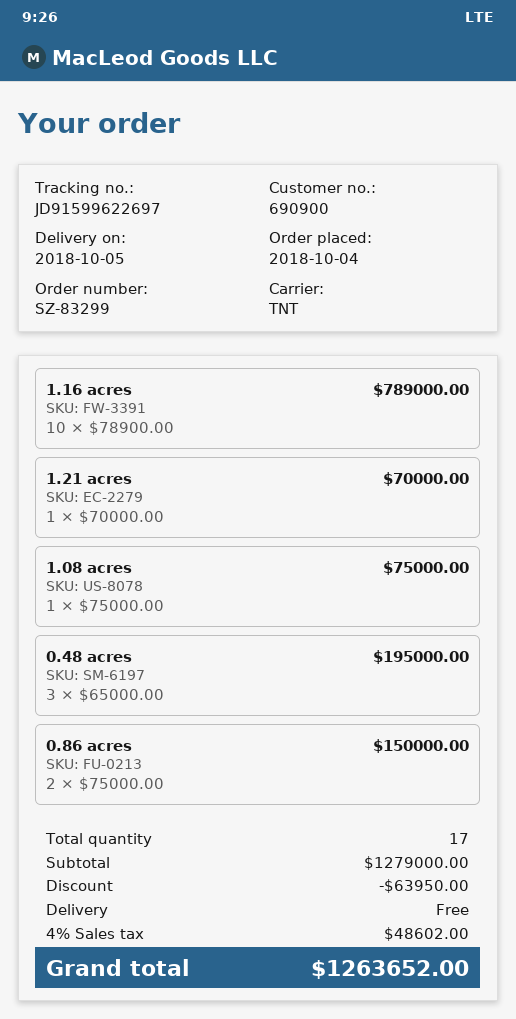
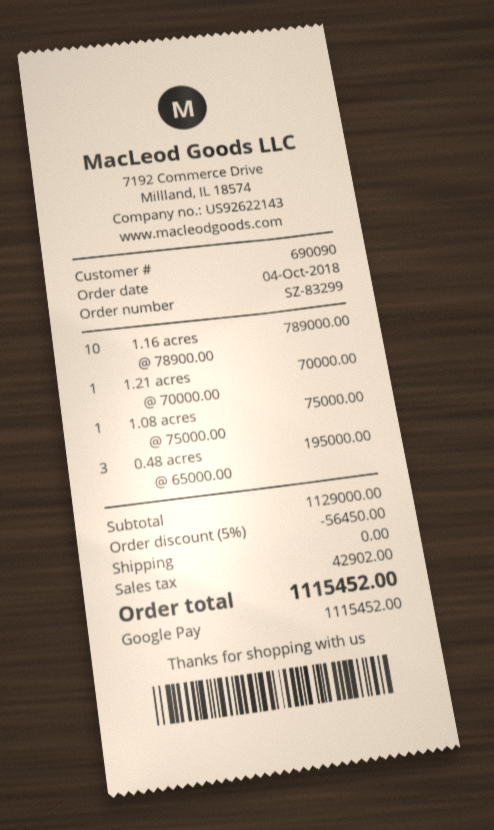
customer number: 690900 -> 690090
0.86 acres: 2 x 75000.00 = 150000.00 -> none
subtotal: 1279000.00 -> 1129000.00
discount: 63950.00 -> 56450.00
tax: 48602.00 -> 42902.00
total: 1263652.00 -> 1115452.00

